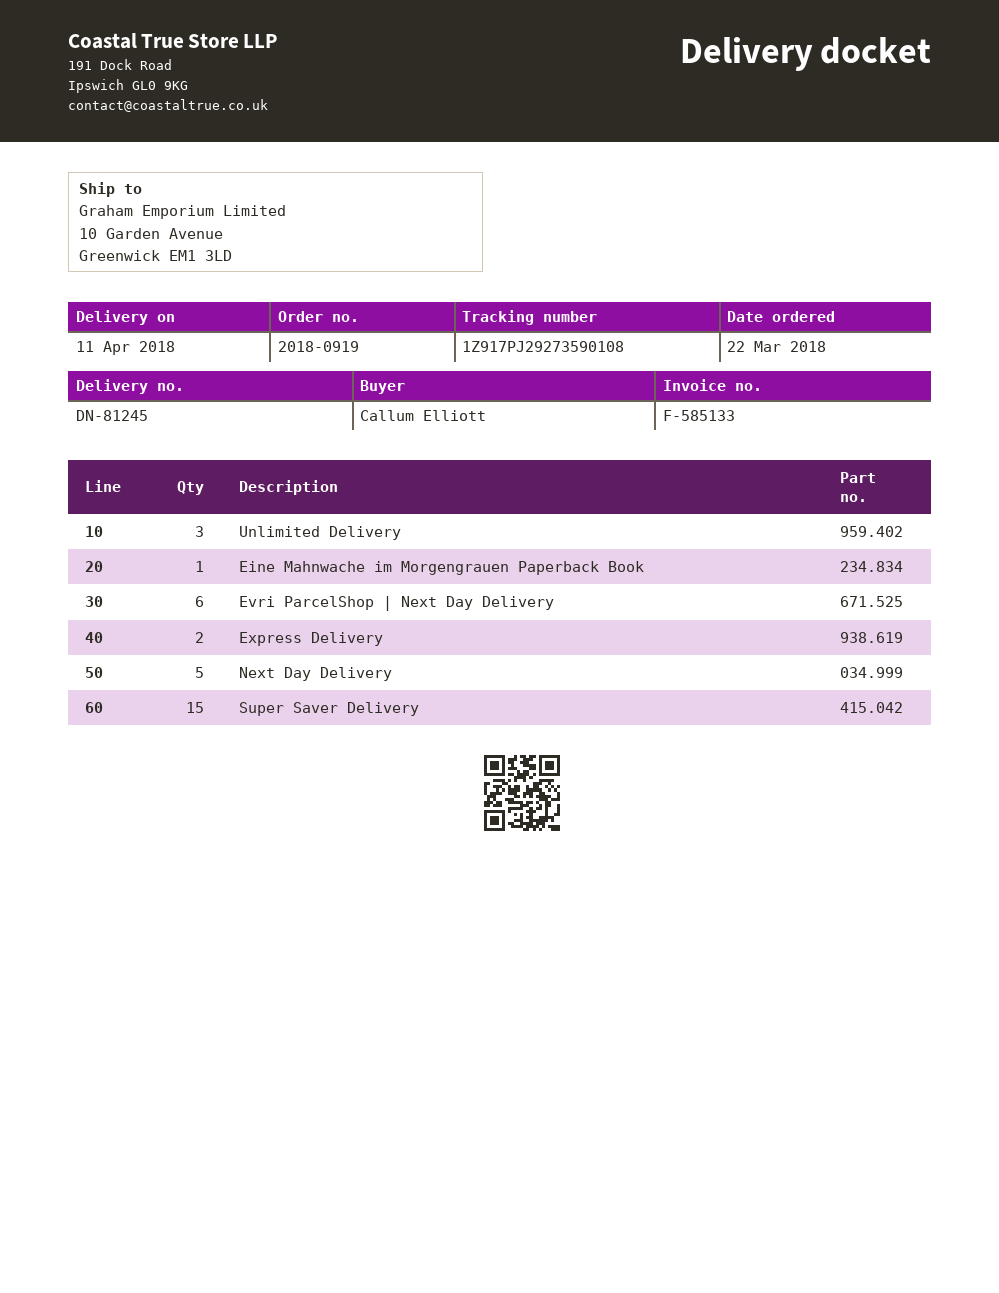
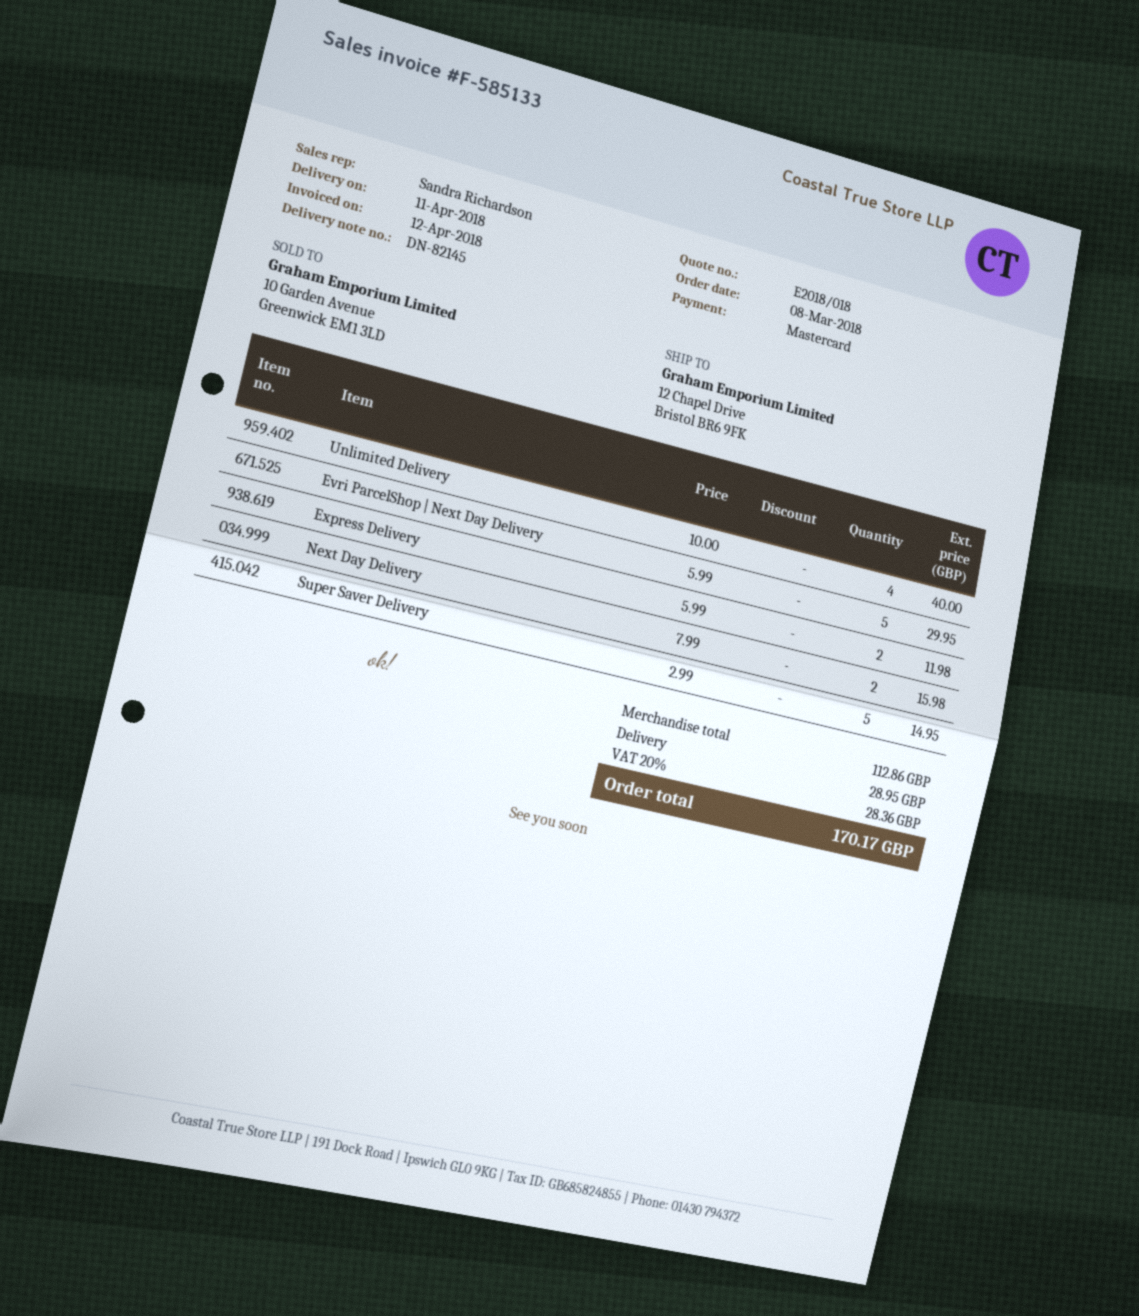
order date: 2018-03-22 -> 2018-03-08
delivery note number: DN-81245 -> DN-82145
ship to: 10 Garden Avenue, Greenwick EM1 3LD -> 12 Chapel Drive, Bristol BR6 9FK
Unlimited Delivery: 3 -> 4
Eine Mahnwache im Morgengrauen Paperback Book: 1 -> none
Evri ParcelShop | Next Day Delivery: 6 -> 5
Next Day Delivery: 5 -> 2
Super Saver Delivery: 15 -> 5

